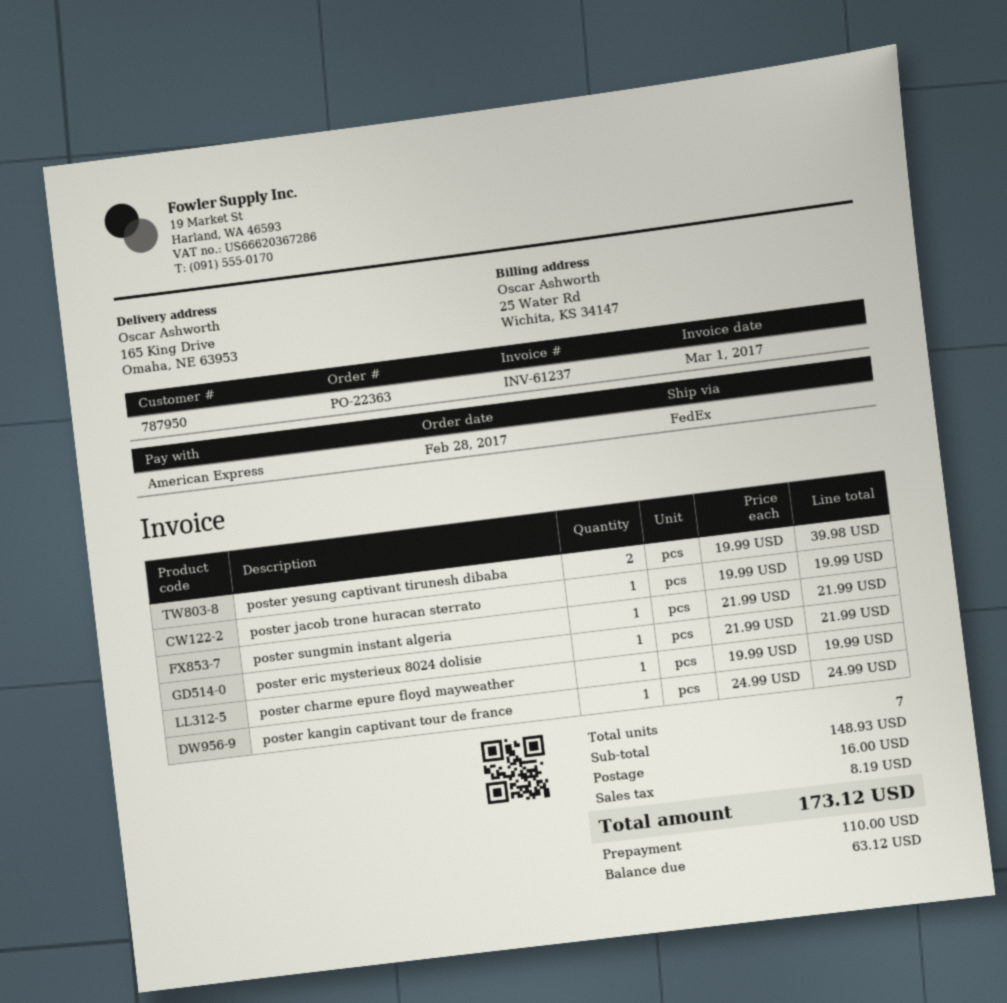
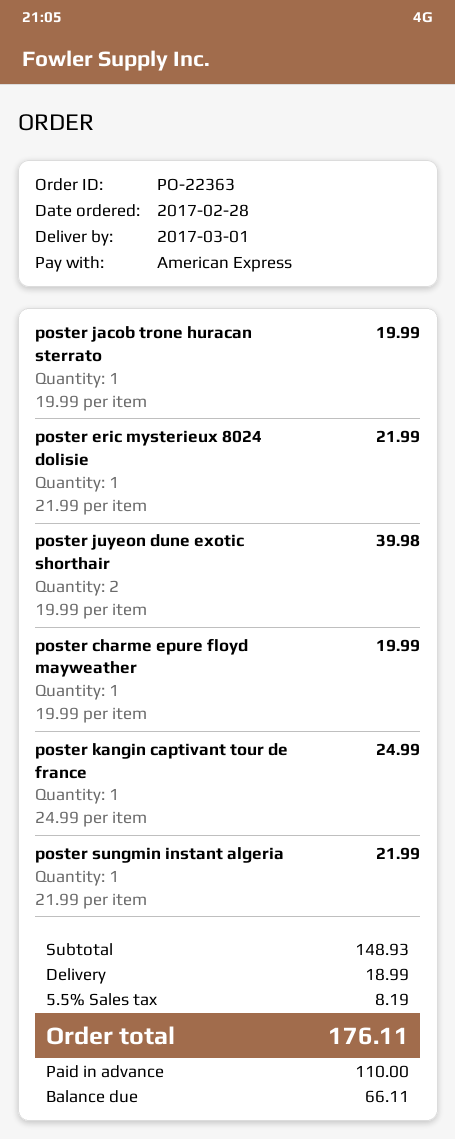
poster yesung captivant tirunesh dibaba: 2 x 19.99 = 39.98 -> none
poster juyeon dune exotic shorthair: none -> 2 x 19.99 = 39.98
shipping: 16.00 -> 18.99
total: 173.12 -> 176.11
balance: 63.12 -> 66.11

